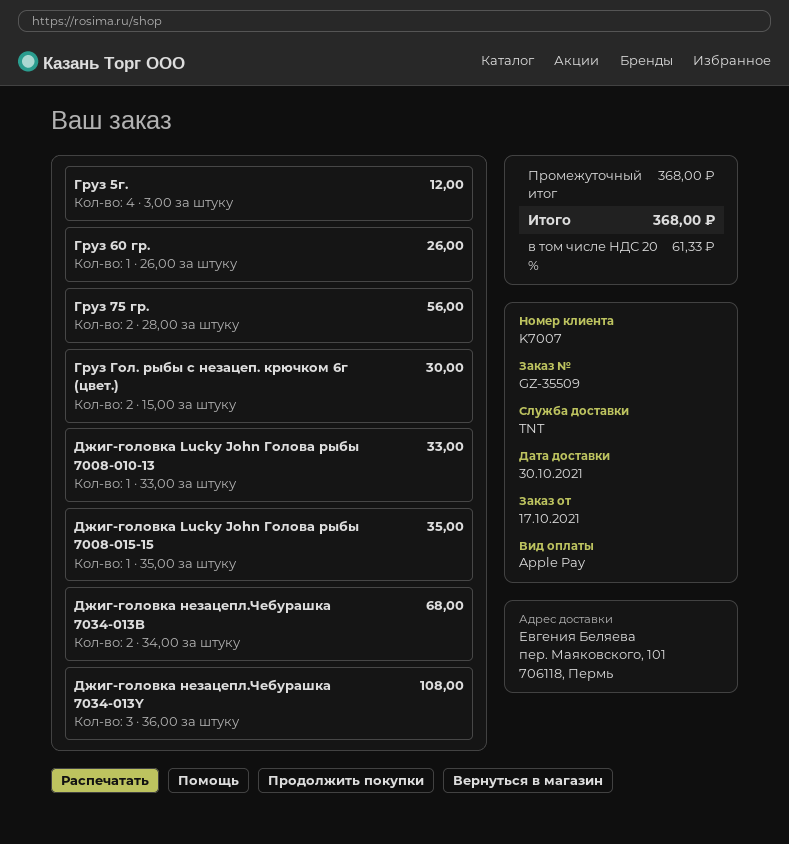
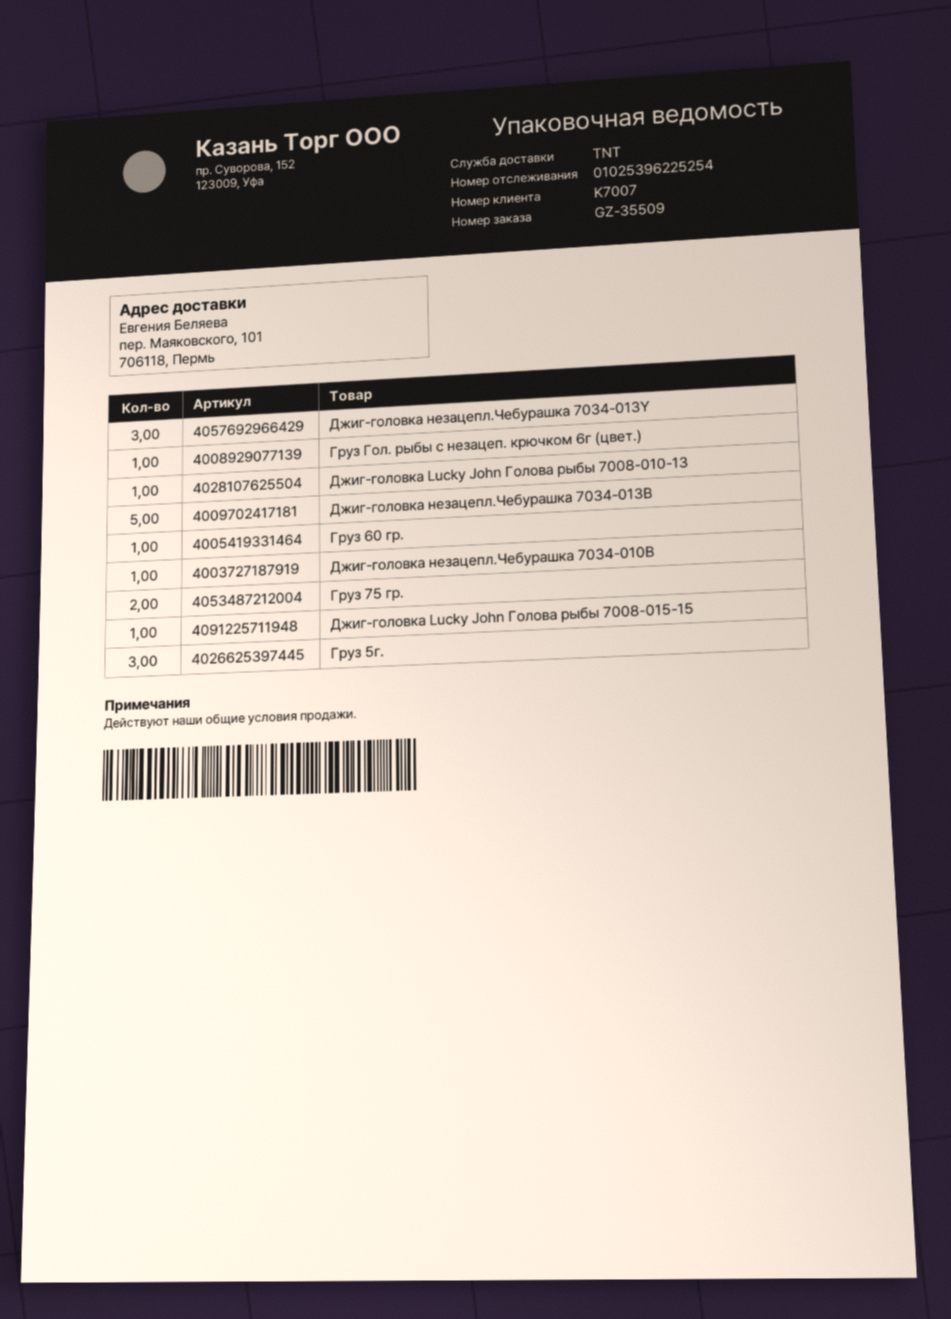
Груз 5г.: 4 -> 3
Груз Гол. рыбы с незацеп. крючком 6г (цвет.): 2 -> 1
Джиг-головка незацепл.Чебурашка 7034-013B: 2 -> 5
Джиг-головка незацепл.Чебурашка 7034-010B: none -> 1

